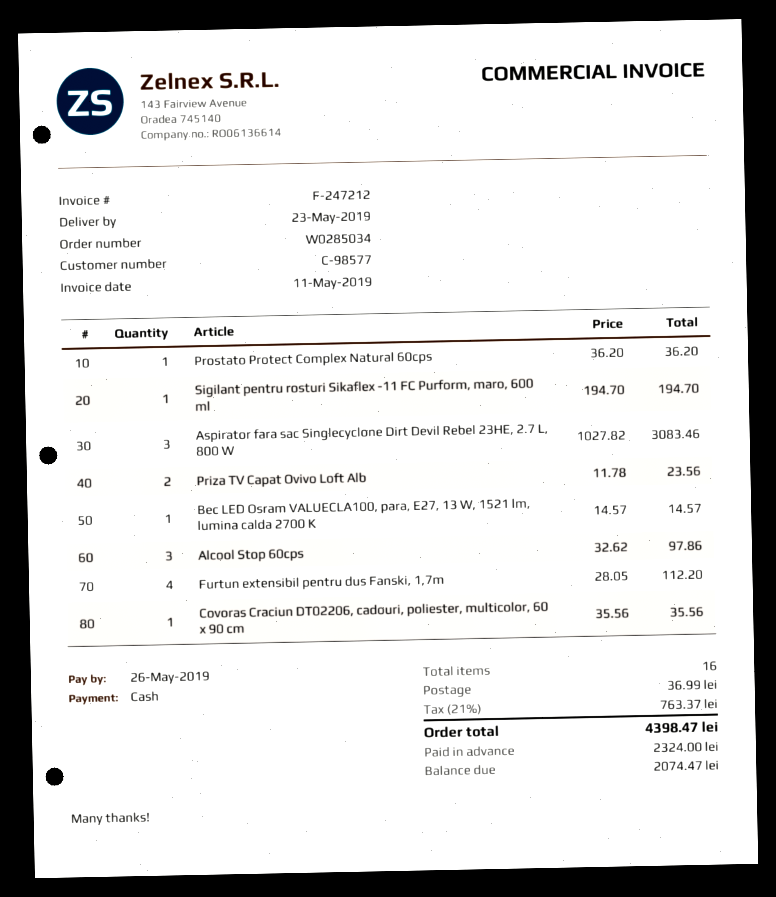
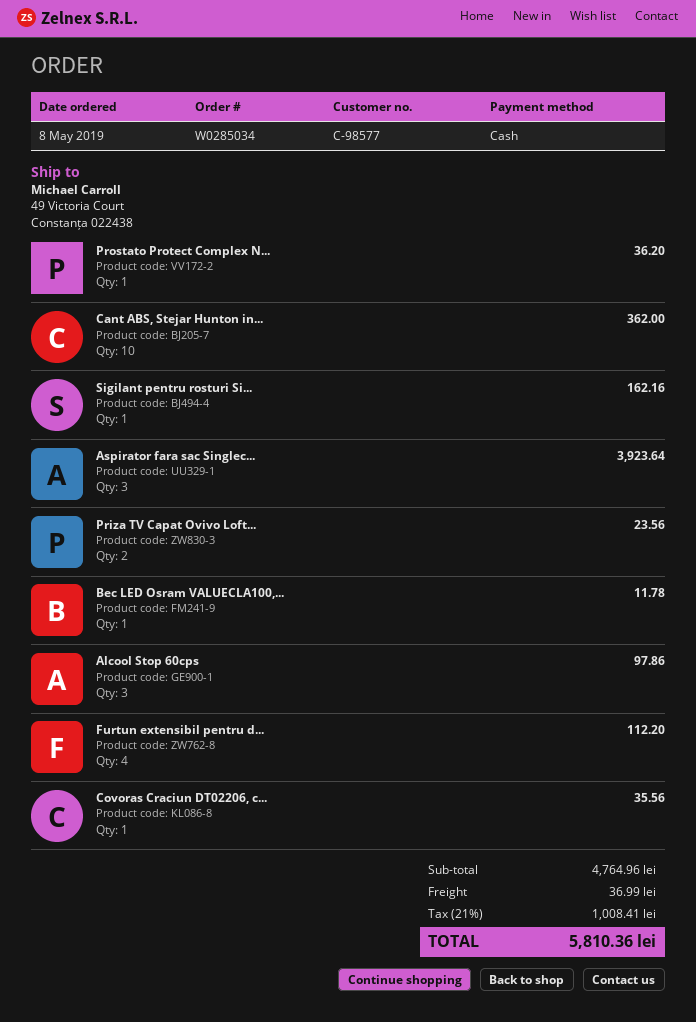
Sigilant pentru rosturi Sikaflex -11 FC Purform, maro, 600 ml: 1 for 194.70 -> 1 for 162.16
Aspirator fara sac Singlecyclone Dirt Devil Rebel 23HE, 2.7 L, 800 W: 3 for 3083.46 -> 3 for 3923.64
Bec LED Osram VALUECLA100, para, E27, 13 W, 1521 lm, lumina calda 2700 K: 1 for 14.57 -> 1 for 11.78
Cant ABS, Stejar Hunton in...: none -> 10 for 362.00
tax: 21% = 763.37 -> 21% = 1008.41
total: 4398.47 -> 5810.36

